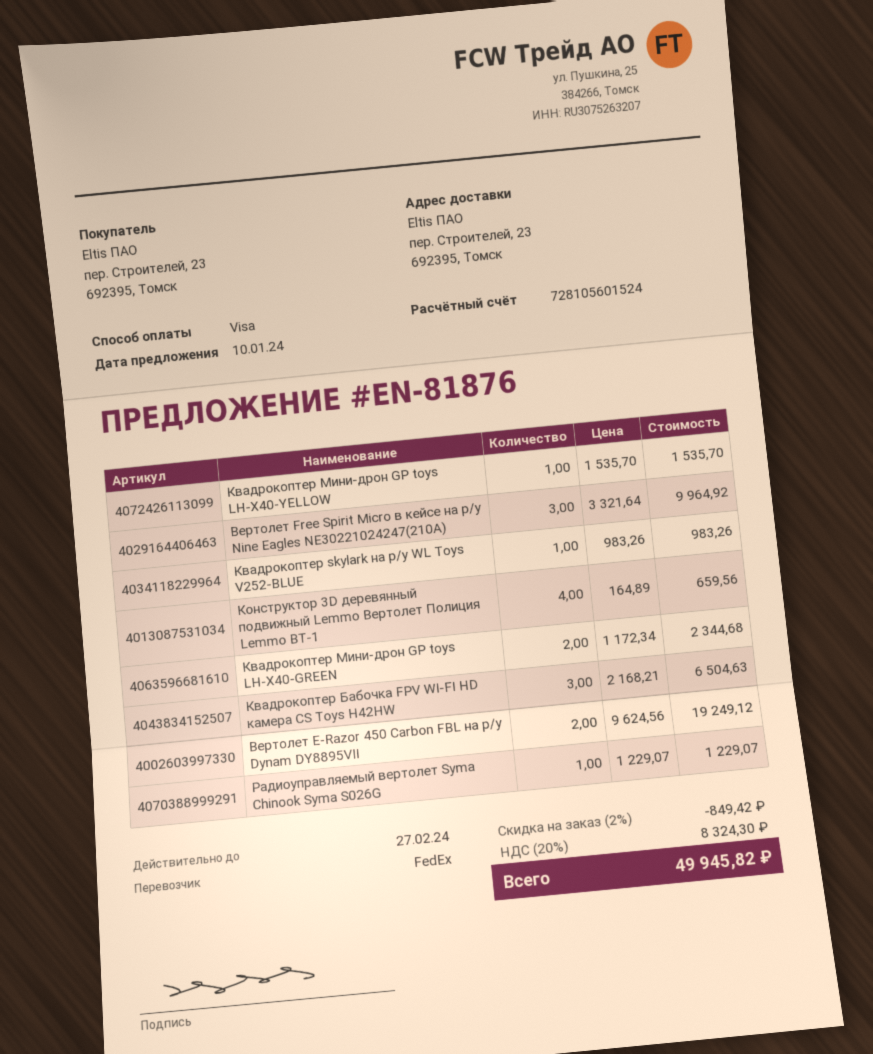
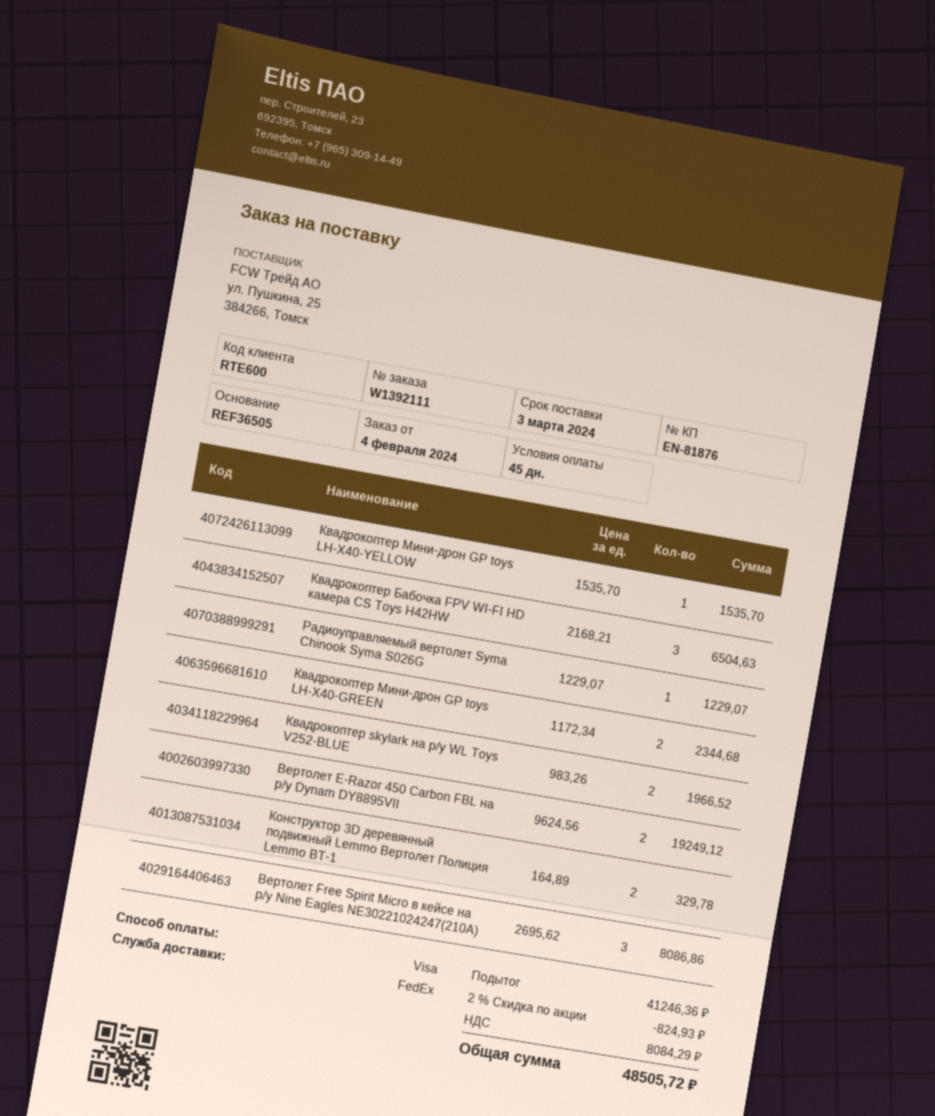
Вертолет Free Spirit Micro в кейсе на р/у Nine Eagles NE30221024247(210A): 3 x 3321.64 = 9964.92 -> 3 x 2695.62 = 8086.86
Квадрокоптер skylark на р/у WL Toys V252-BLUE: 1 x 983.26 = 983.26 -> 2 x 983.26 = 1966.52
Конструктор 3D деревянный подвижный Lemmo Вертолет Полиция Lemmo ВТ-1: 4 x 164.89 = 659.56 -> 2 x 164.89 = 329.78
discount: 2% = 849.42 -> 2% = 824.93
tax: 8324.30 -> 8084.29
total: 49945.82 -> 48505.72

